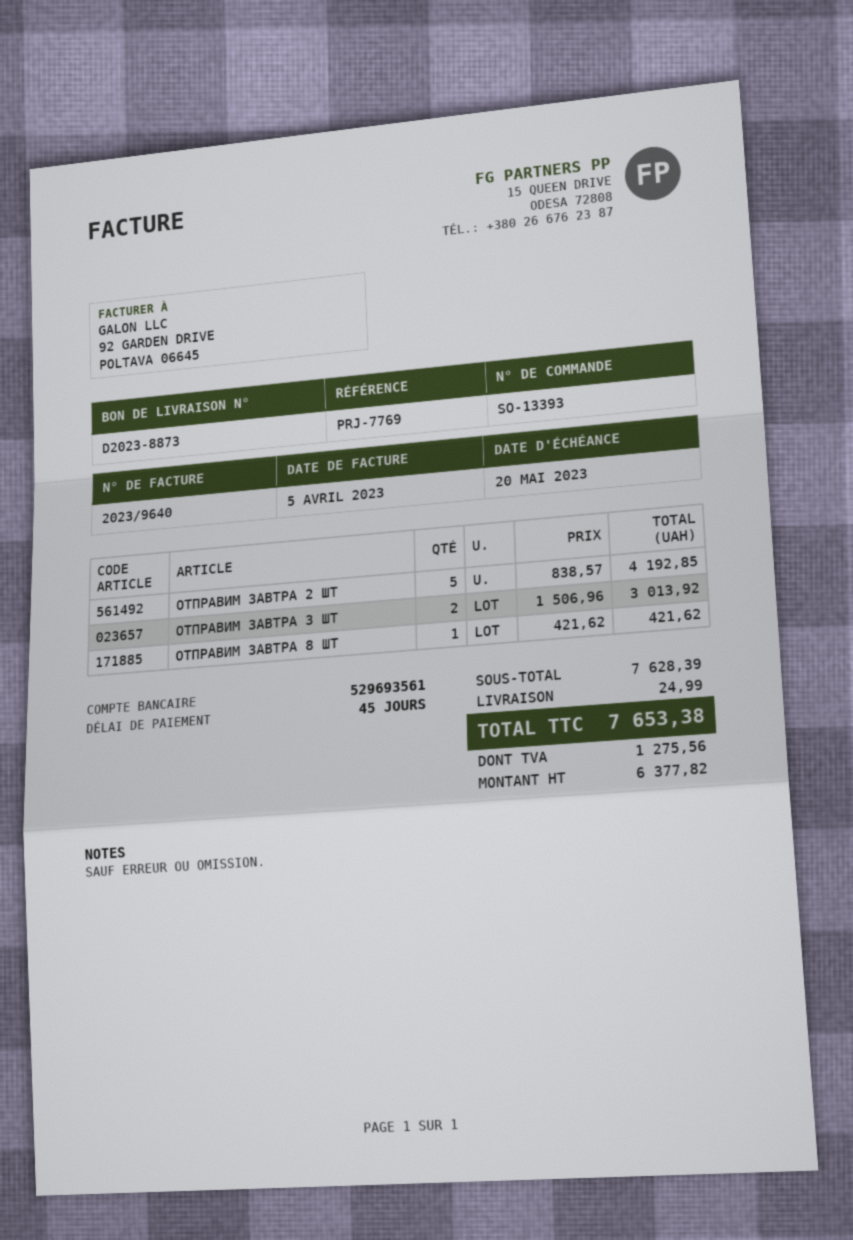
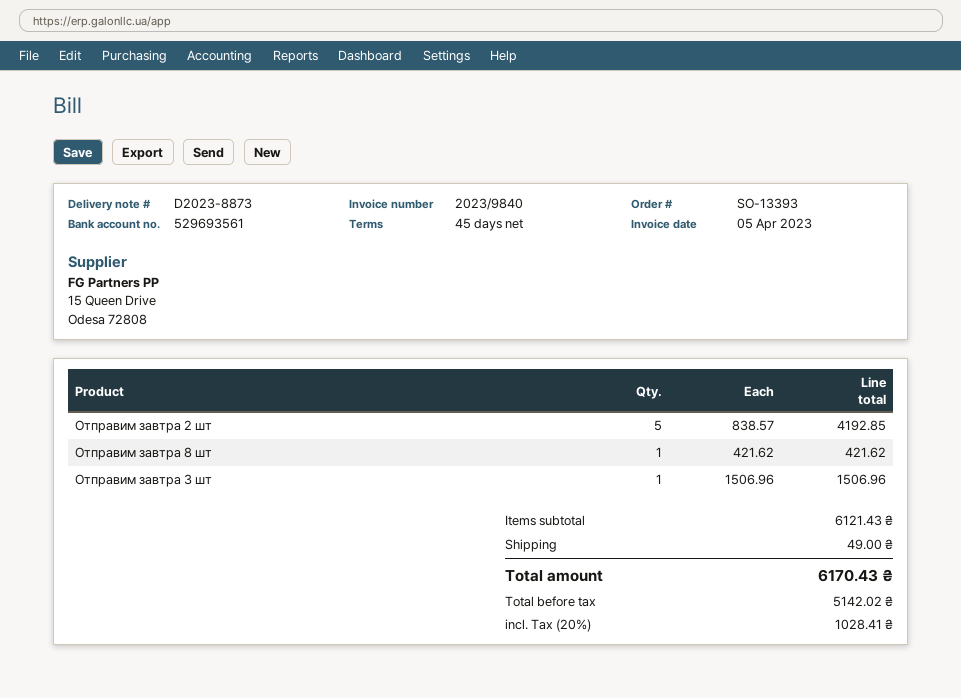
invoice number: 2023/9640 -> 2023/9840
ОТПРАВИМ ЗАВТРА 3 ШТ: 2 x 1506.96 = 3013.92 -> 1 x 1506.96 = 1506.96
subtotal: 7628.39 -> 6121.43
shipping: 24.99 -> 49.00
net: 6377.82 -> 5142.02
tax: 1275.56 -> 1028.41
total: 7653.38 -> 6170.43

